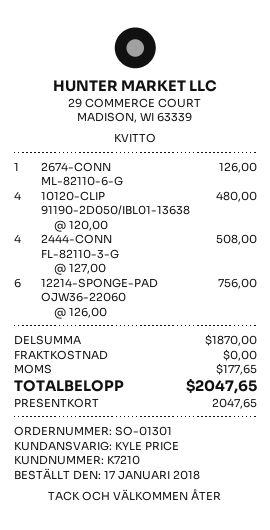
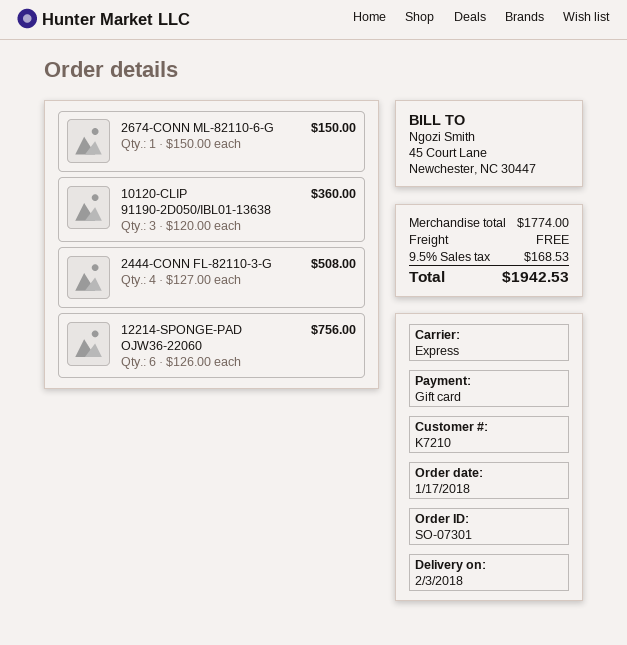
order number: SO-01301 -> SO-07301
2674-CONN ML-82110-6-G: 1 x 126.00 = 126.00 -> 1 x 150.00 = 150.00
10120-CLIP 91190-2D050/IBL01-13638: 4 x 120.00 = 480.00 -> 3 x 120.00 = 360.00
subtotal: 1870.00 -> 1774.00
tax: 177.65 -> 168.53
total: 2047.65 -> 1942.53

